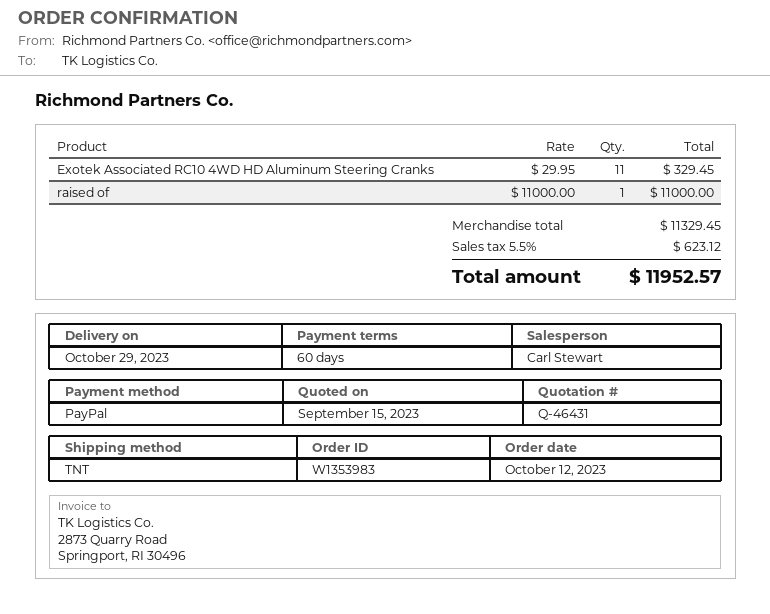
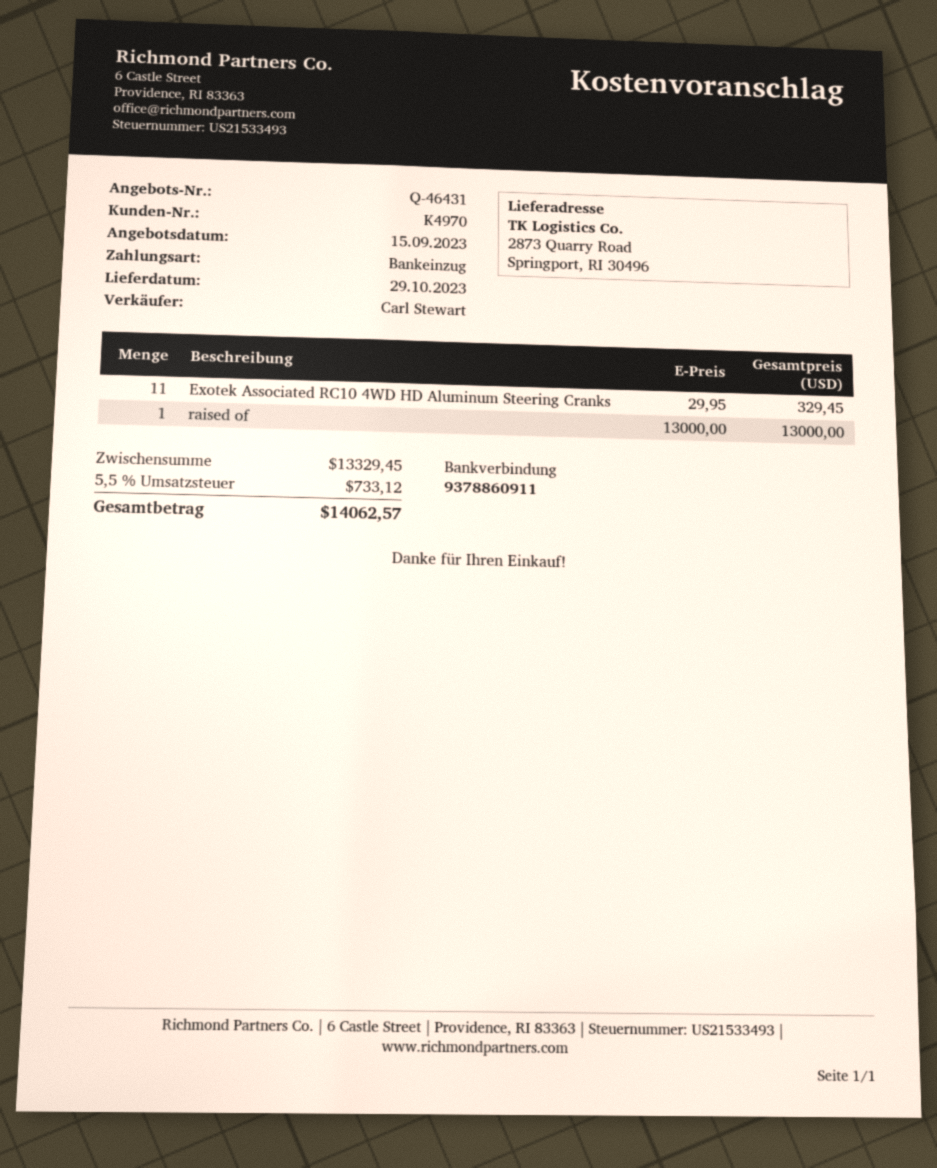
payment method: PayPal -> direct debit
raised of: 1 x 11000.00 = 11000.00 -> 1 x 13000.00 = 13000.00
subtotal: 11329.45 -> 13329.45
tax: 5.5% = 623.12 -> 5.5% = 733.12
total: 11952.57 -> 14062.57

